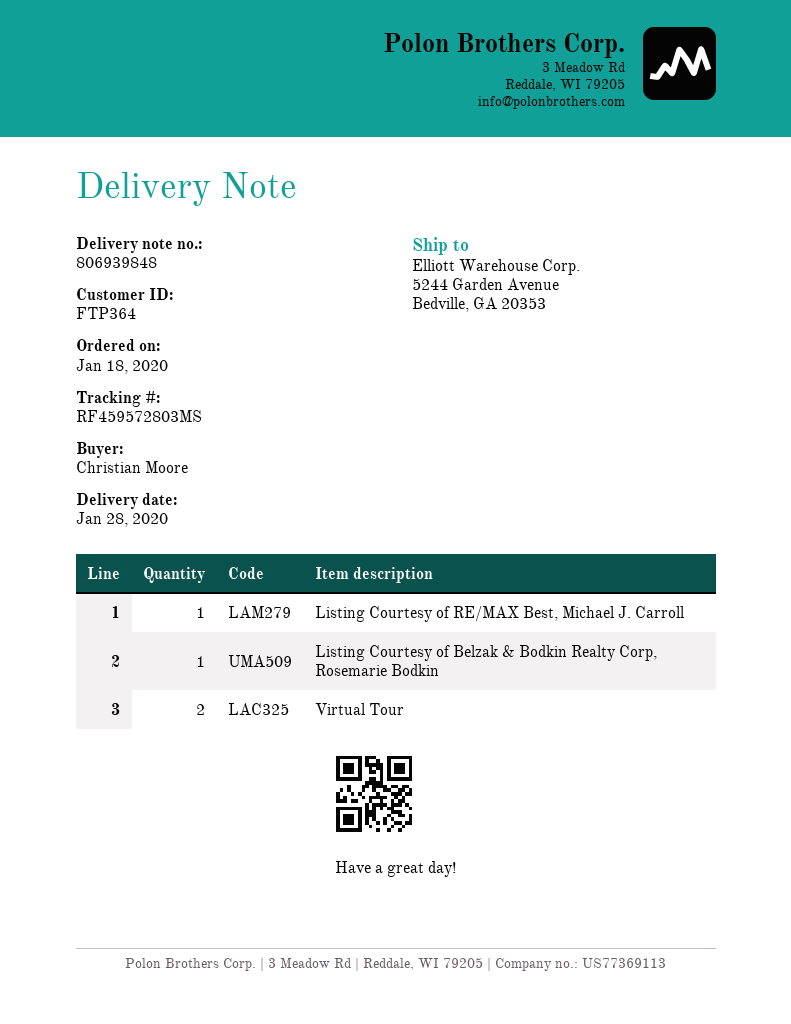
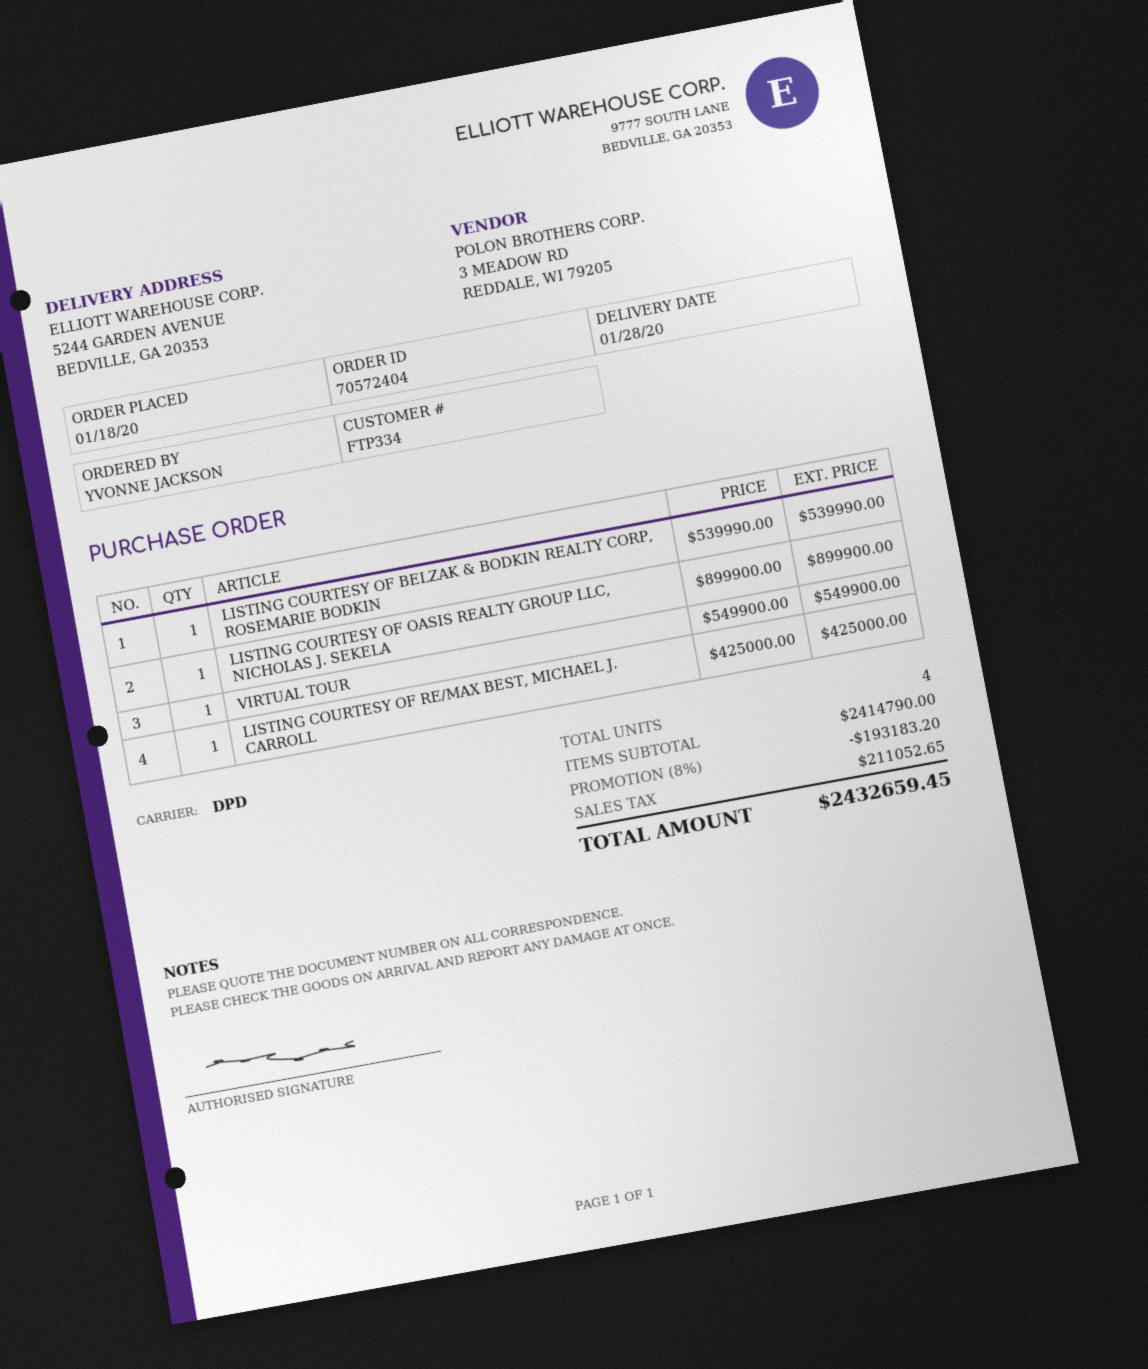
customer number: FTP364 -> FTP334
ordered by: Christian Moore -> YVONNE JACKSON
Virtual Tour: 2 -> 1
LISTING COURTESY OF OASIS REALTY GROUP LLC, NICHOLAS J. SEKELA: none -> 1

